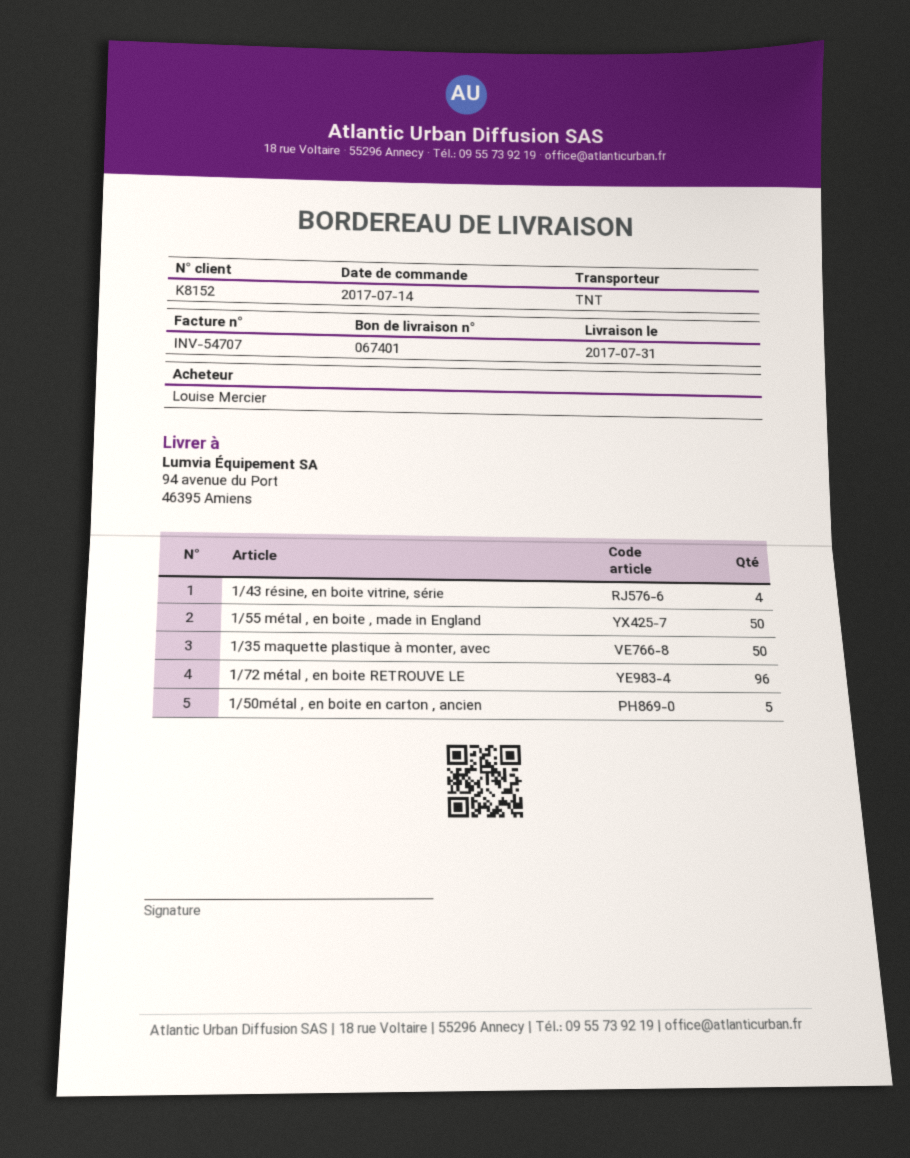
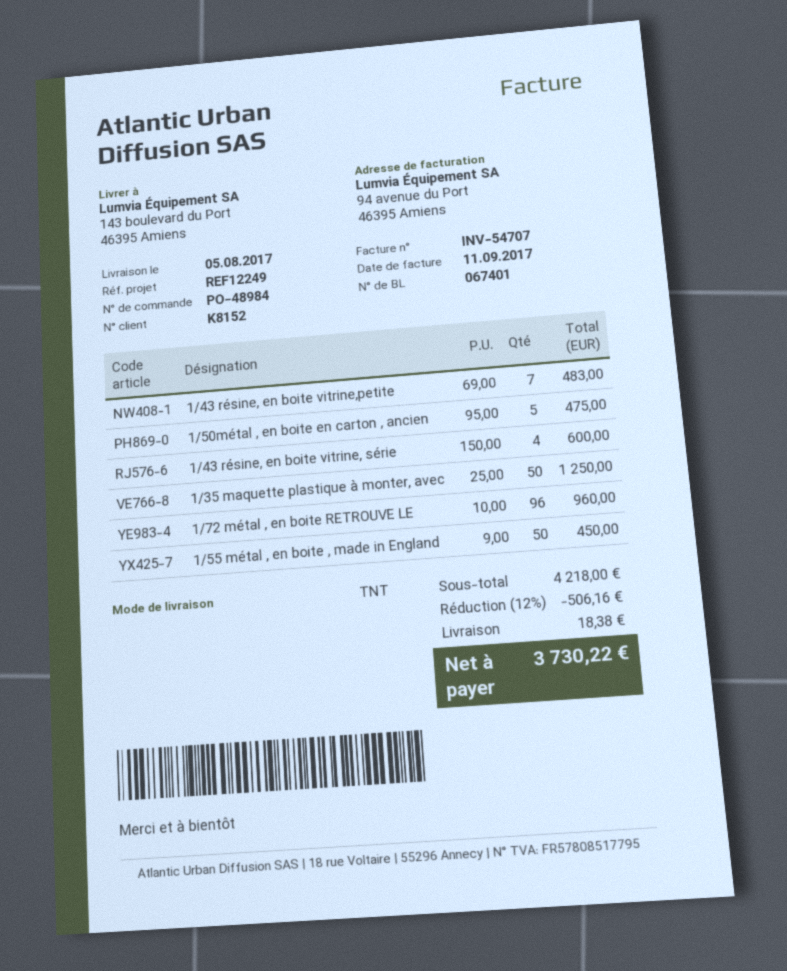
delivery date: 2017-07-31 -> 2017-08-05
ship to: 94 avenue du Port, 46395 Amiens -> 143 boulevard du Port, 46395 Amiens
1/43 résine, en boite vitrine,petite: none -> 7

